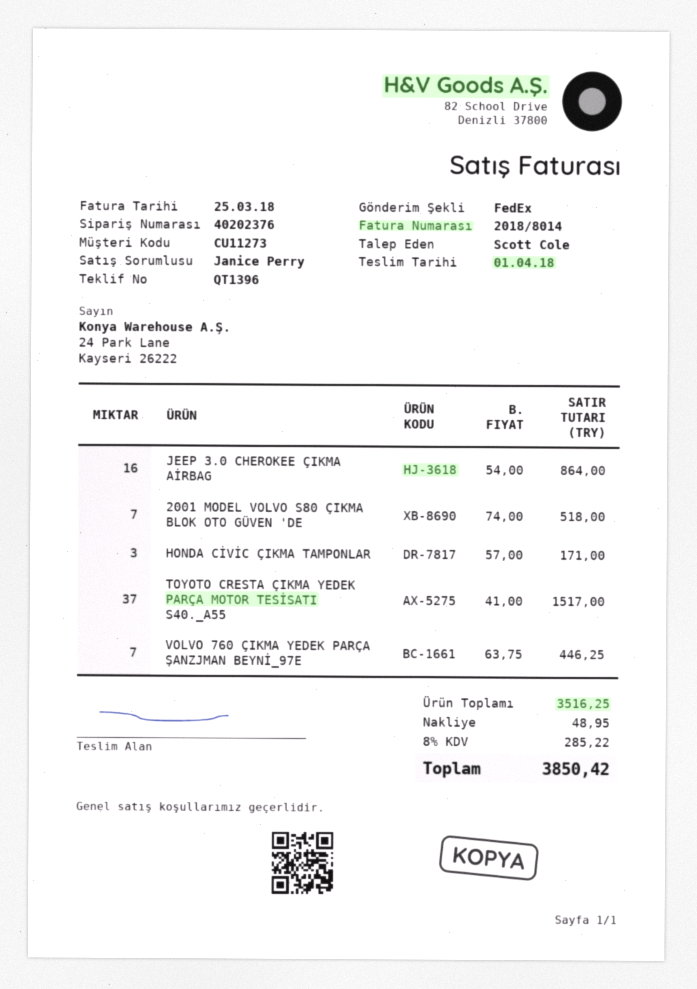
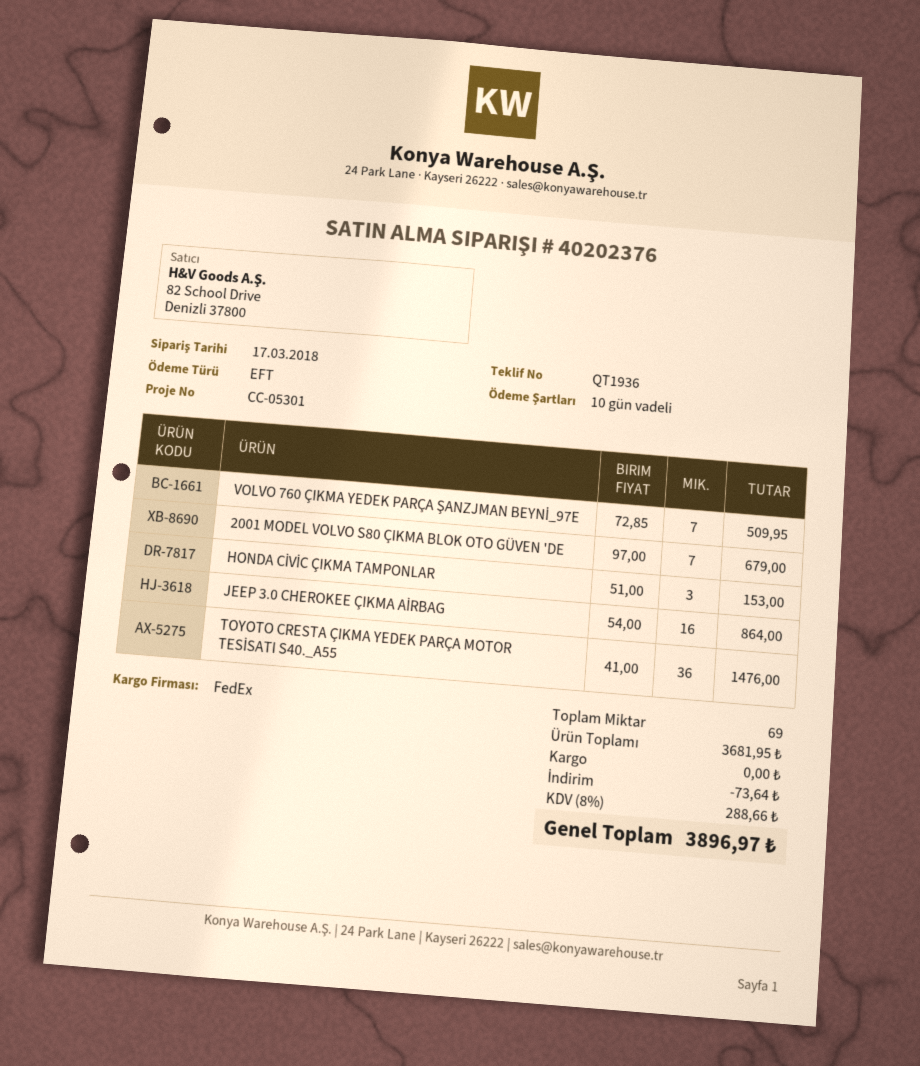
quote number: QT1396 -> QT1936
2001 MODEL VOLVO S80 ÇIKMA BLOK OTO GÜVEN 'DE: 7 x 74.00 = 518.00 -> 7 x 97.00 = 679.00
HONDA CİVİC ÇIKMA TAMPONLAR: 3 x 57.00 = 171.00 -> 3 x 51.00 = 153.00
TOYOTO CRESTA ÇIKMA YEDEK PARÇA MOTOR TESİSATI S40._A55: 37 x 41.00 = 1517.00 -> 36 x 41.00 = 1476.00
VOLVO 760 ÇIKMA YEDEK PARÇA ŞANZJMAN BEYNİ_97E: 7 x 63.75 = 446.25 -> 7 x 72.85 = 509.95
subtotal: 3516.25 -> 3681.95
discount: none -> 73.64
shipping: 48.95 -> 0.00
tax: 8% = 285.22 -> 8% = 288.66
total: 3850.42 -> 3896.97

